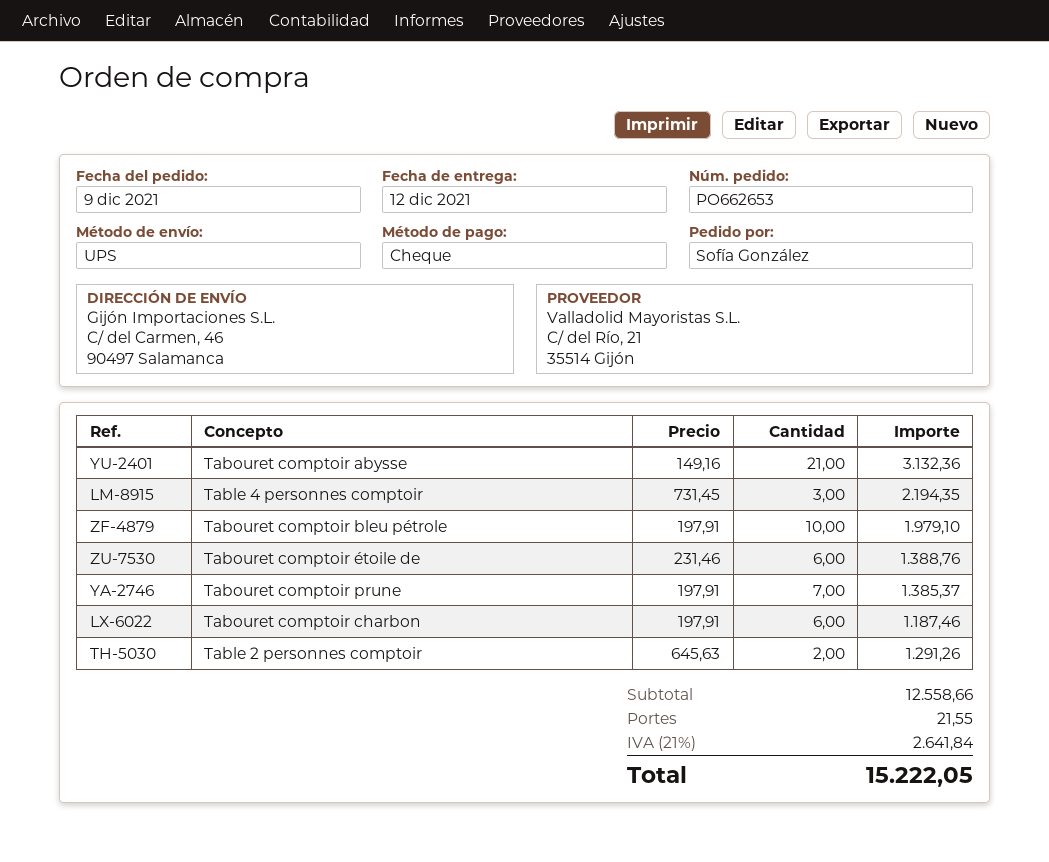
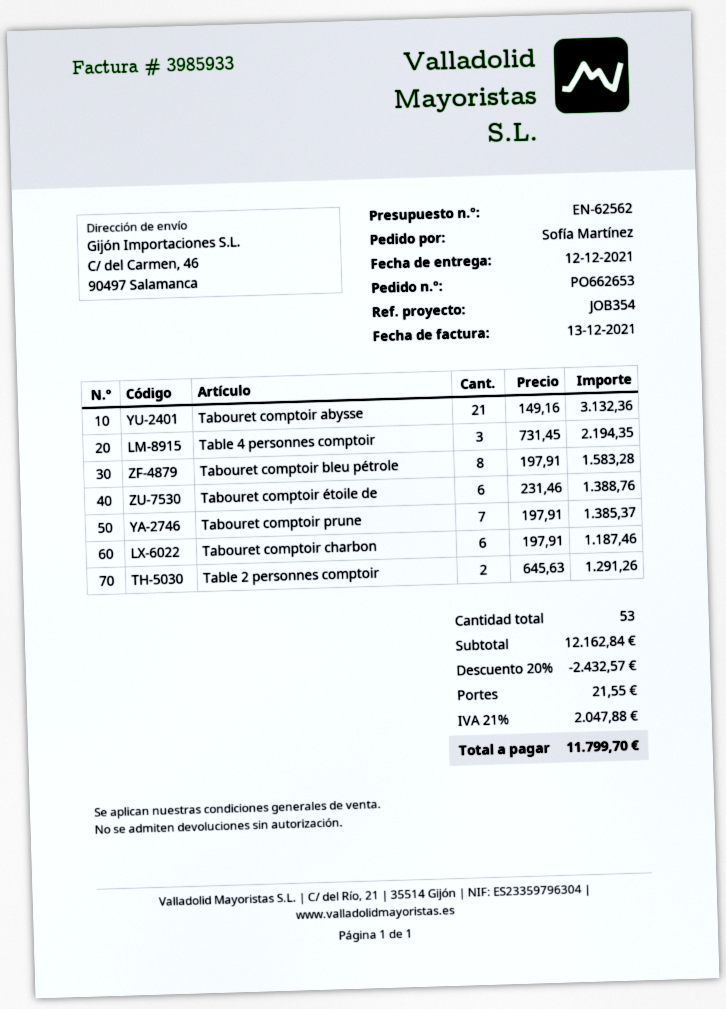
ordered by: Sofía González -> Sofía Martínez
Tabouret comptoir bleu pétrole: 10 x 197.91 = 1979.10 -> 8 x 197.91 = 1583.28
subtotal: 12558.66 -> 12162.84
discount: none -> 20% = 2432.57
tax: 21% = 2641.84 -> 21% = 2047.88
total: 15222.05 -> 11799.70

